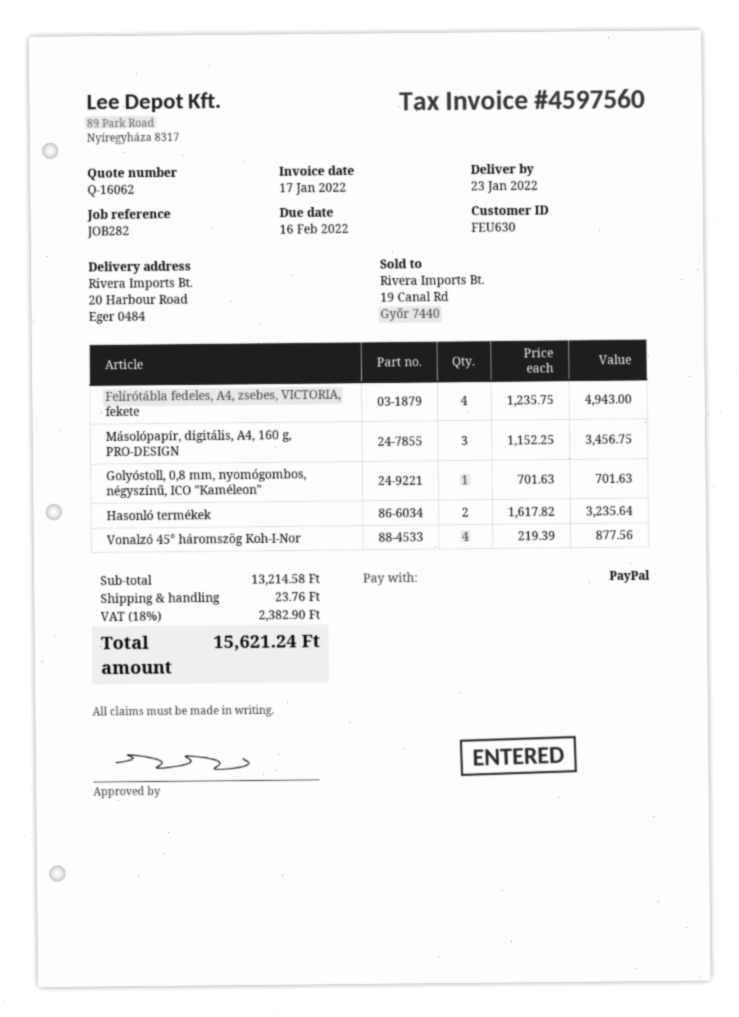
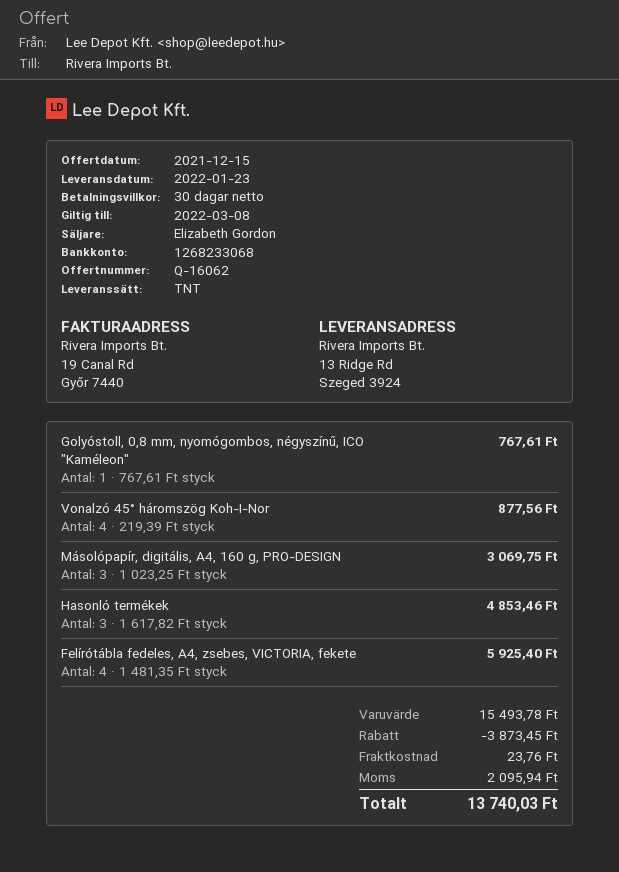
ship to: 20 Harbour Road, Eger 0484 -> 13 Ridge Rd, Szeged 3924
Felírótábla fedeles, A4, zsebes, VICTORIA, fekete: 4 x 1235.75 = 4943.00 -> 4 x 1481.35 = 5925.40
Másolópapír, digitális, A4, 160 g, PRO-DESIGN: 3 x 1152.25 = 3456.75 -> 3 x 1023.25 = 3069.75
Golyóstoll, 0,8 mm, nyomógombos, négyszínű, ICO "Kaméleon": 1 x 701.63 = 701.63 -> 1 x 767.61 = 767.61
Hasonló termékek: 2 x 1617.82 = 3235.64 -> 3 x 1617.82 = 4853.46
subtotal: 13214.58 -> 15493.78
discount: none -> 3873.45
tax: 2382.90 -> 2095.94
total: 15621.24 -> 13740.03

